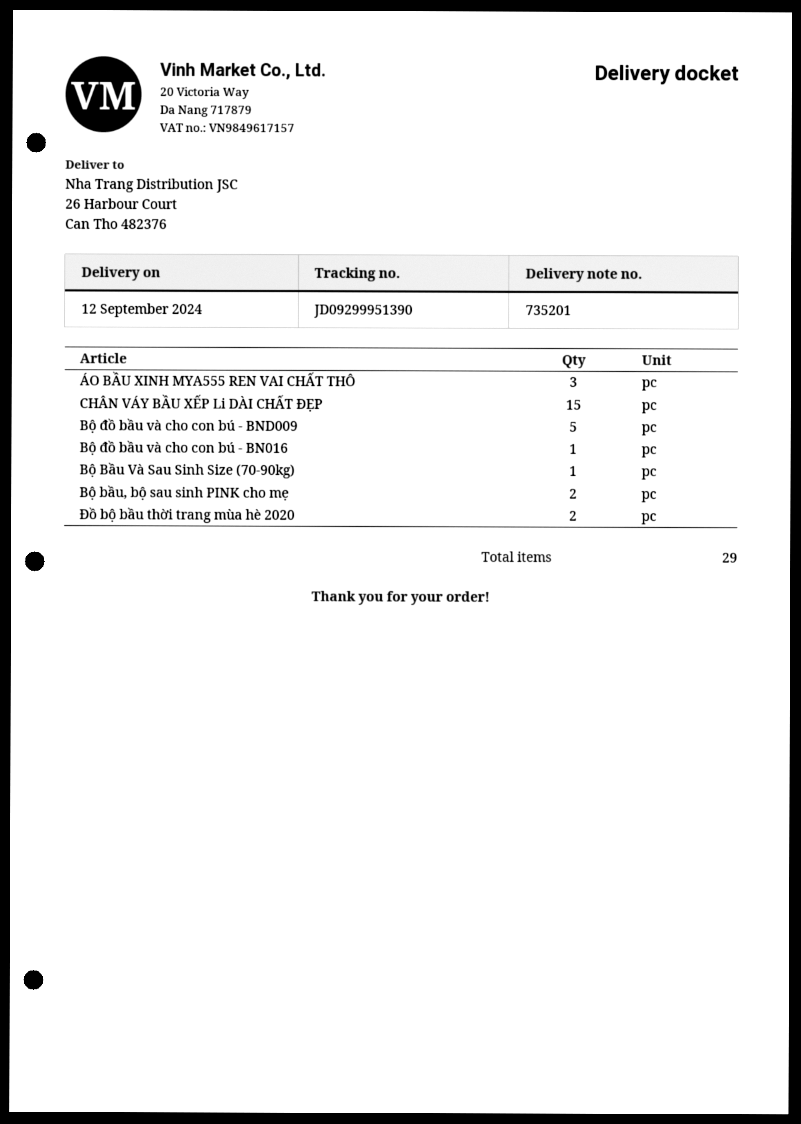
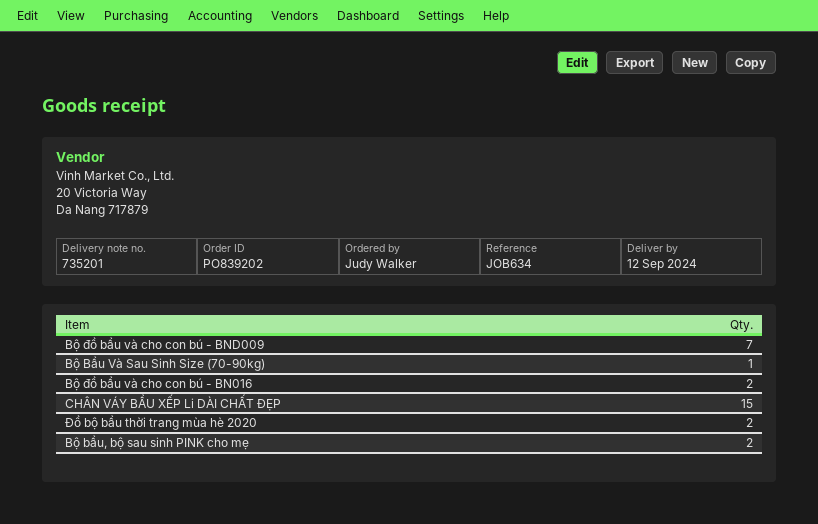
ÁO BẦU XINH MYA555 REN VAI CHẤT THÔ: 3 -> none
Bộ đồ bầu và cho con bú - BND009: 5 -> 7
Bộ đồ bầu và cho con bú - BN016: 1 -> 2

